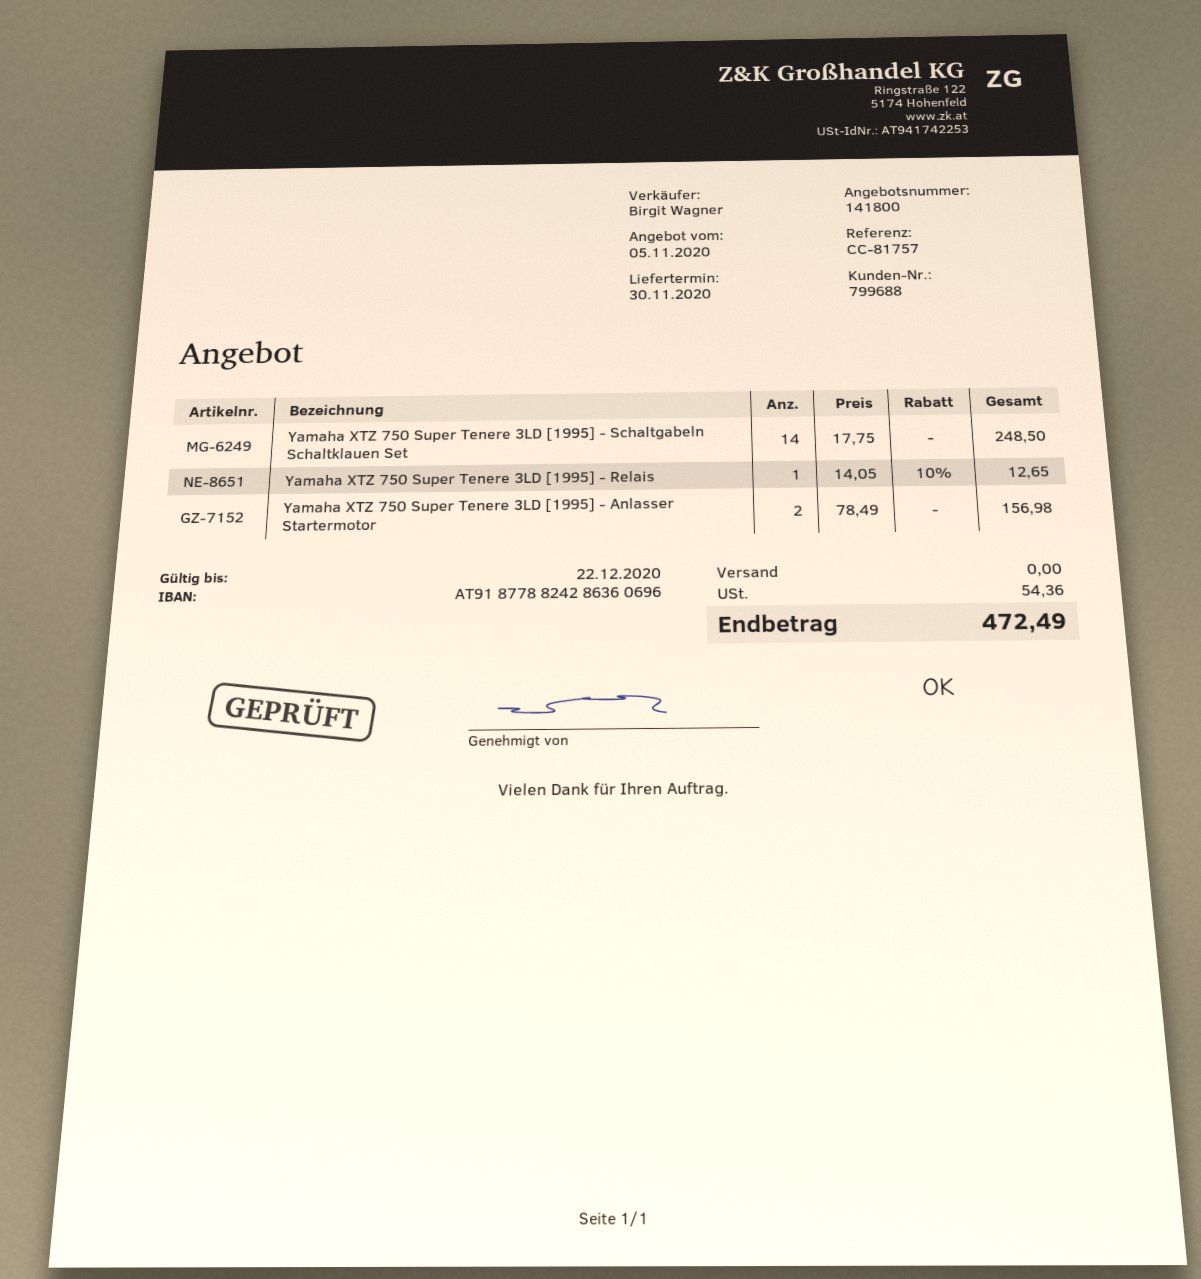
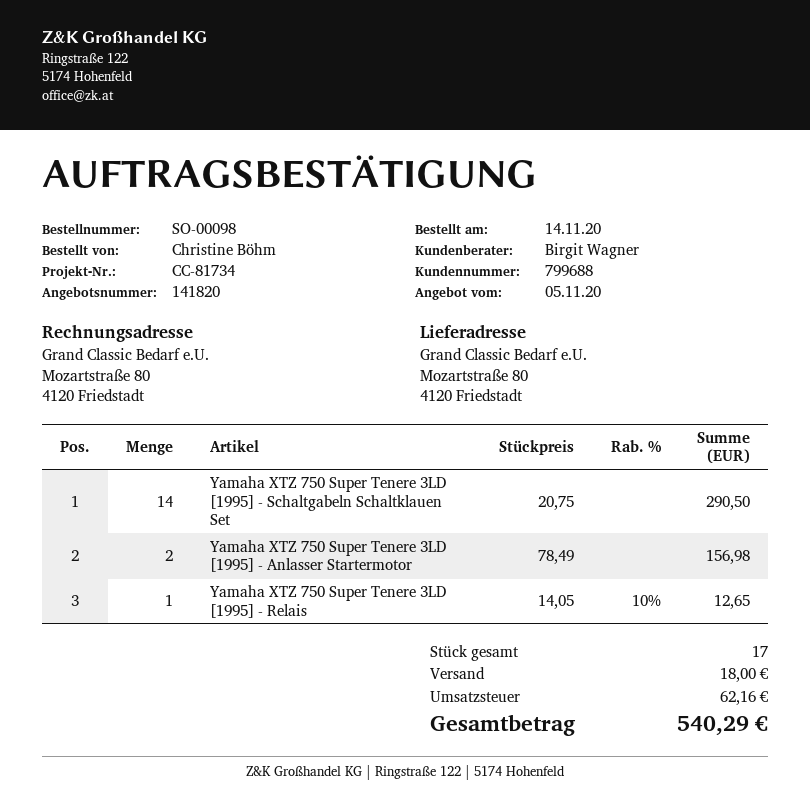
quote number: 141800 -> 141820
reference: CC-81757 -> CC-81734
Yamaha XTZ 750 Super Tenere 3LD [1995] - Schaltgabeln Schaltklauen Set: 14 x 17.75 = 248.50 -> 14 x 20.75 = 290.50
shipping: 0.00 -> 18.00
tax: 54.36 -> 62.16
total: 472.49 -> 540.29

